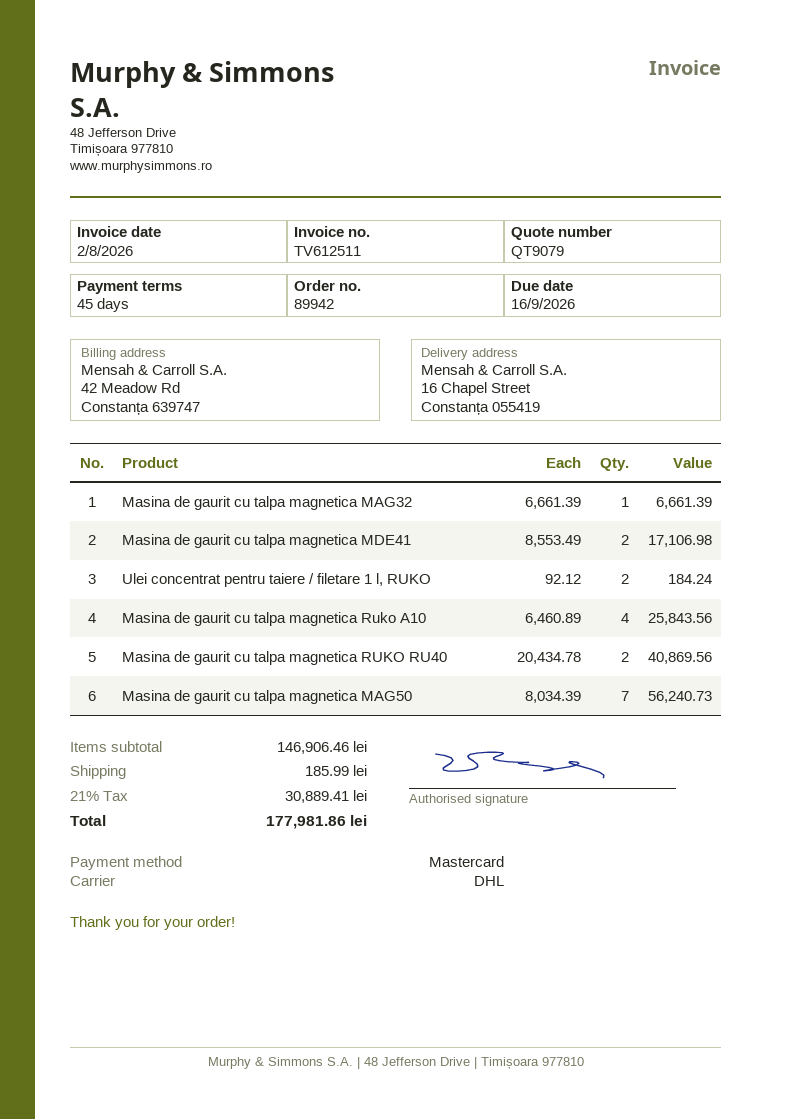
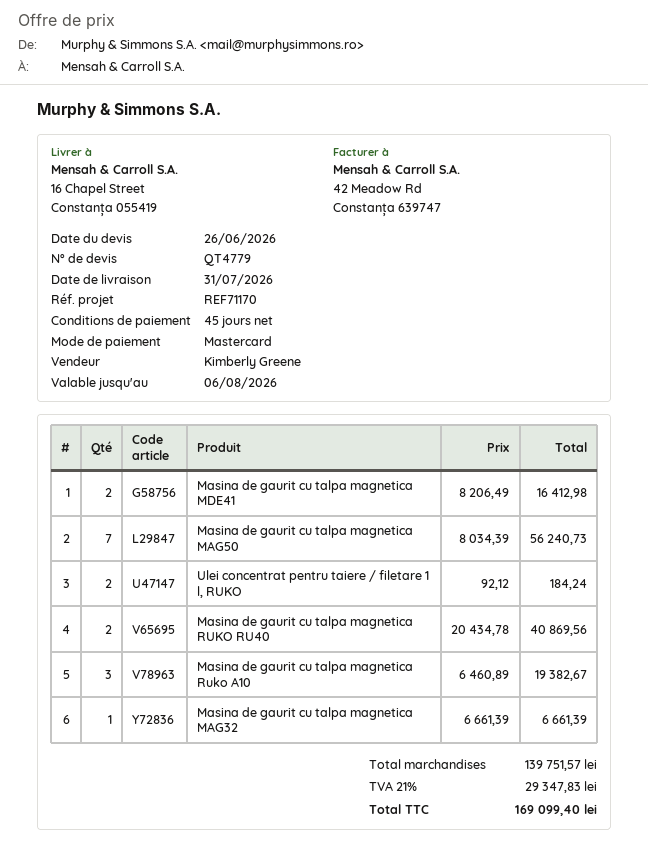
quote number: QT9079 -> QT4779
Masina de gaurit cu talpa magnetica MDE41: 2 x 8553.49 = 17106.98 -> 2 x 8206.49 = 16412.98
Masina de gaurit cu talpa magnetica Ruko A10: 4 x 6460.89 = 25843.56 -> 3 x 6460.89 = 19382.67
subtotal: 146906.46 -> 139751.57
shipping: 185.99 -> none
tax: 21% = 30889.41 -> 21% = 29347.83
total: 177981.86 -> 169099.40

